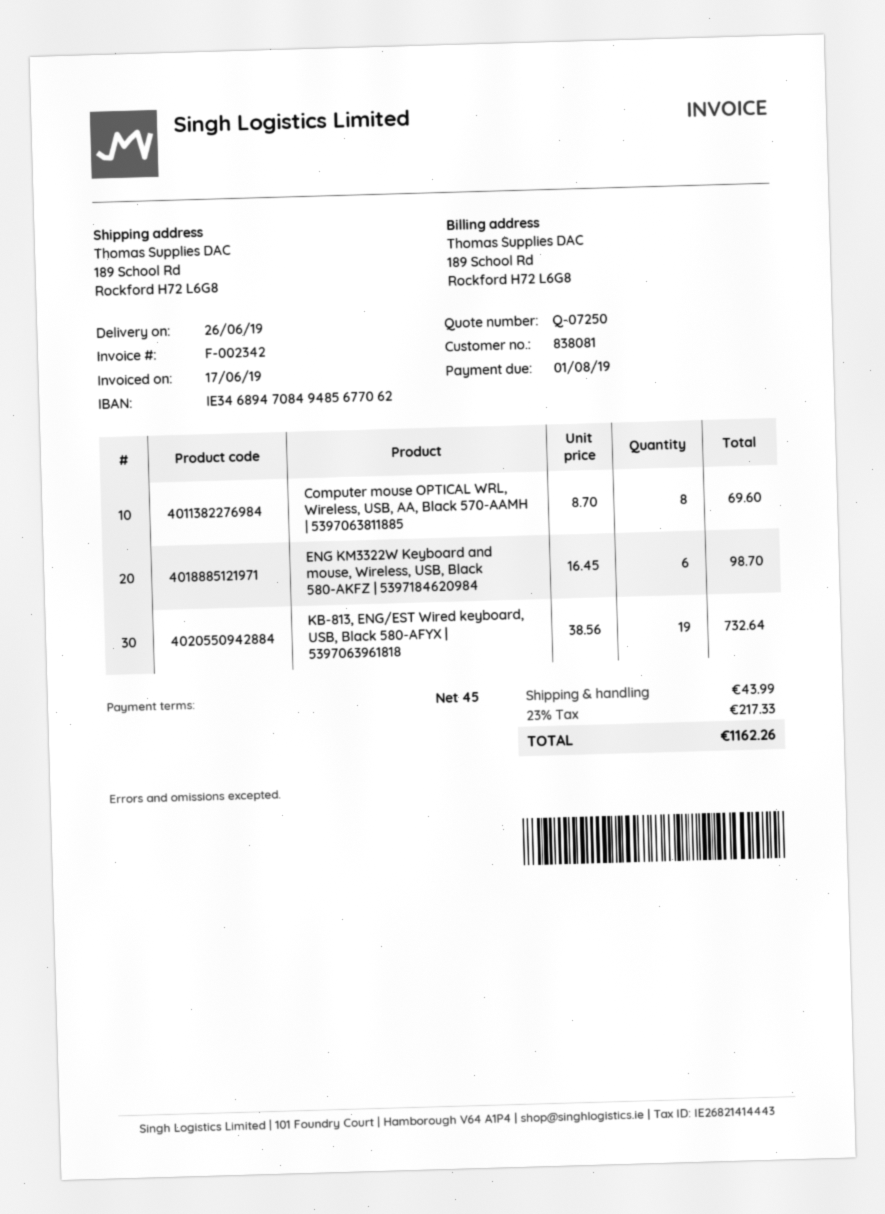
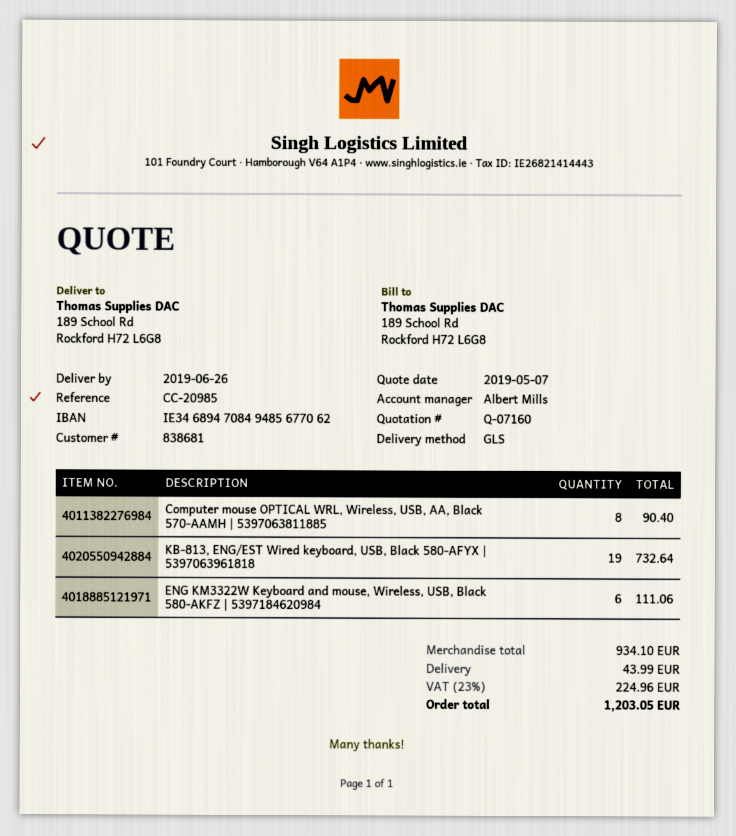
quote number: Q-07250 -> Q-07160
customer number: 838081 -> 838681
Computer mouse OPTICAL WRL, Wireless, USB, AA, Black 570-AAMH | 5397063811885: 8 for 69.60 -> 8 for 90.40
ENG KM3322W Keyboard and mouse, Wireless, USB, Black 580-AKFZ | 5397184620984: 6 for 98.70 -> 6 for 111.06
tax: 23% = 217.33 -> 23% = 224.96
total: 1162.26 -> 1203.05

